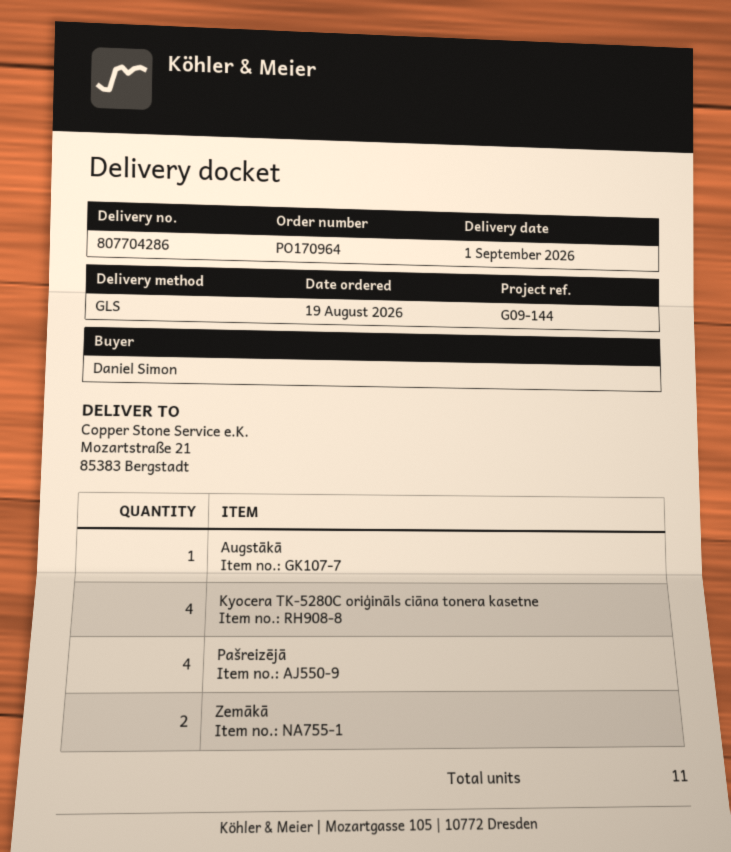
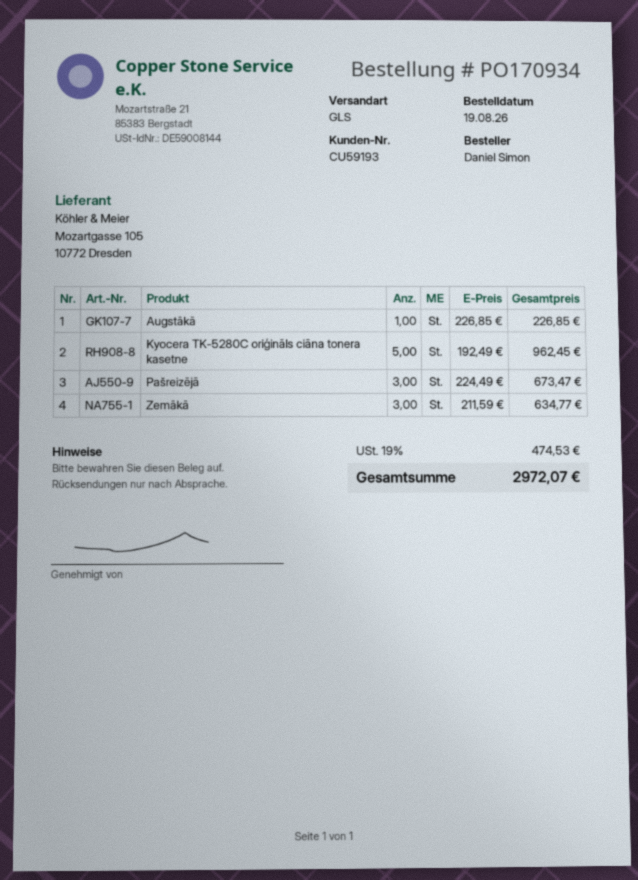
order number: PO170964 -> PO170934
Kyocera TK-5280C oriģināls ciāna tonera kasetne: 4 -> 5
Pašreizējā: 4 -> 3
Zemākā: 2 -> 3

